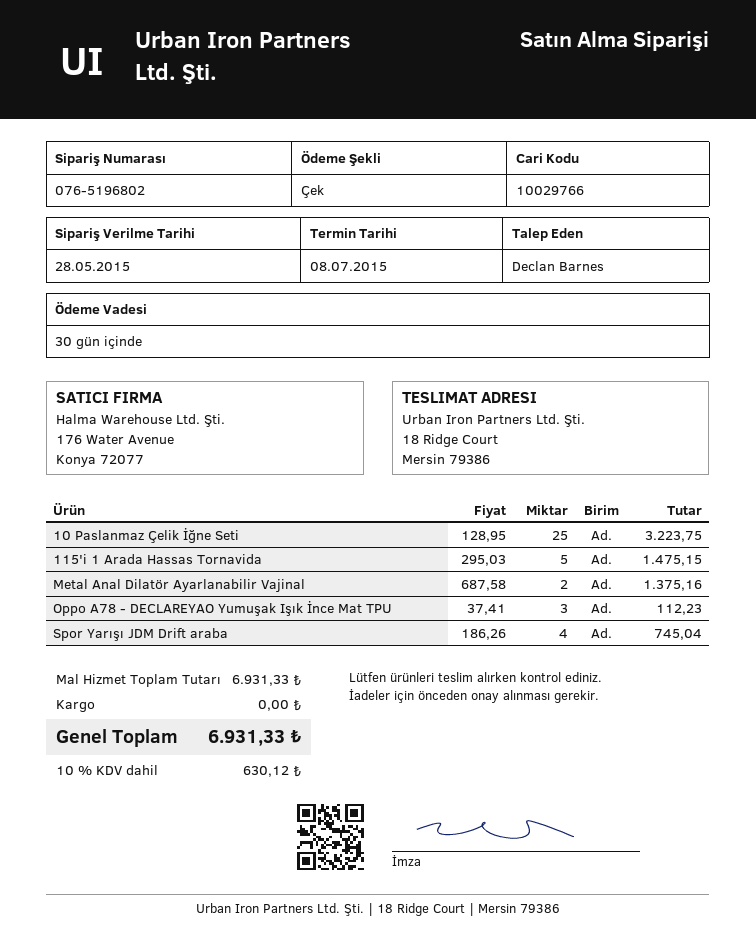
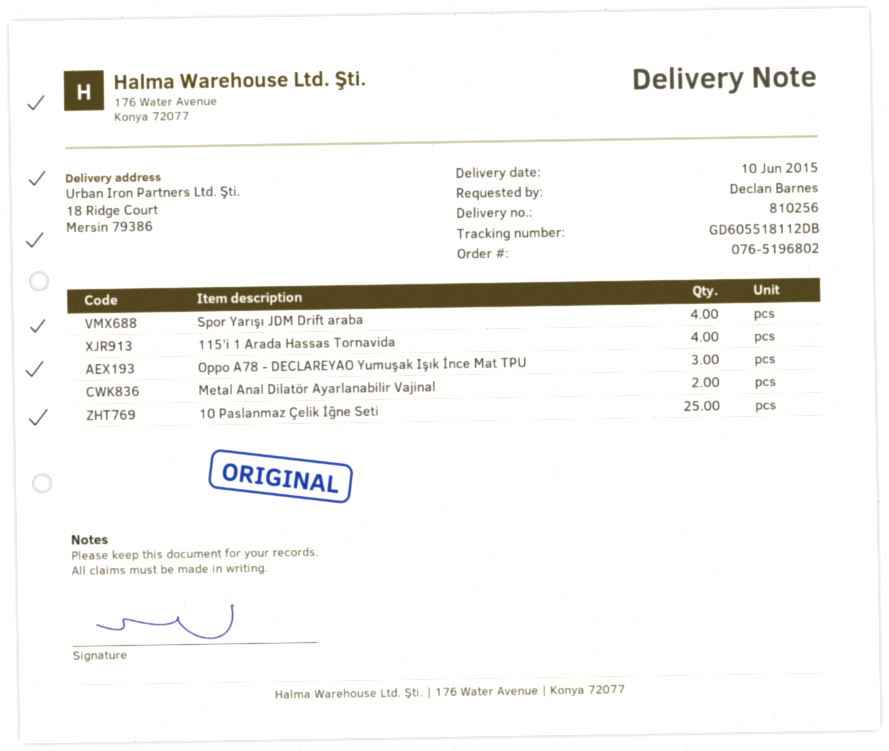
delivery date: 2015-07-08 -> 2015-06-10
115'i 1 Arada Hassas Tornavida: 5 -> 4

